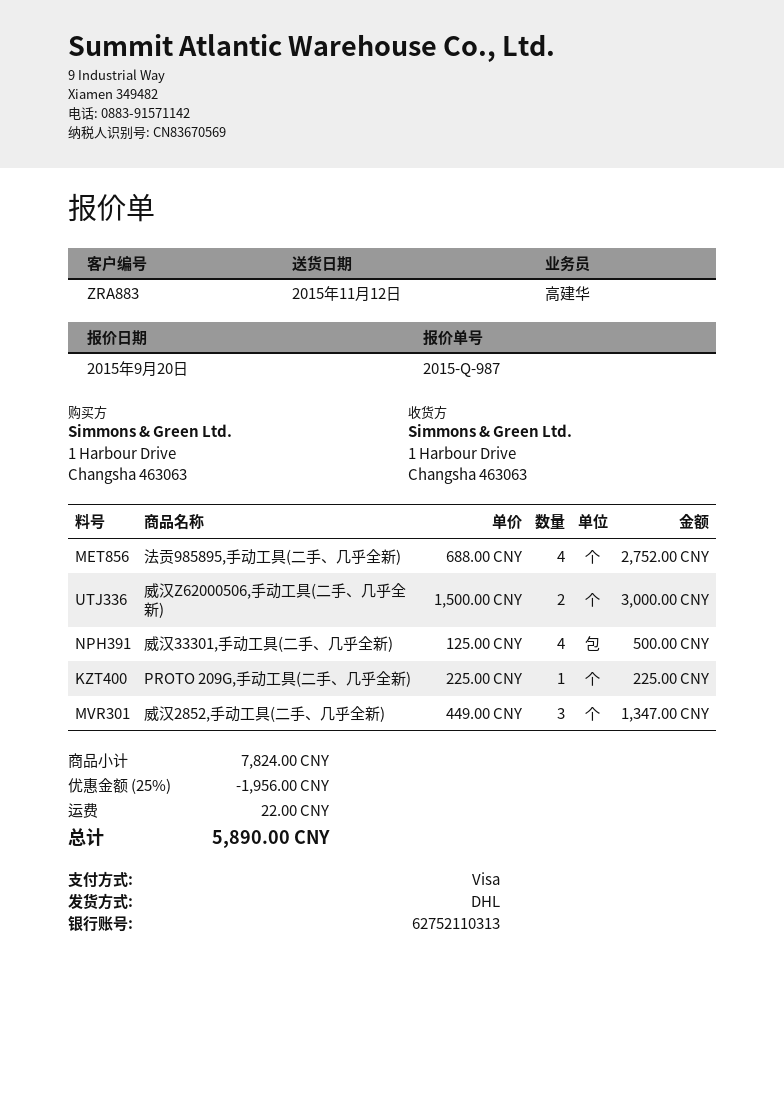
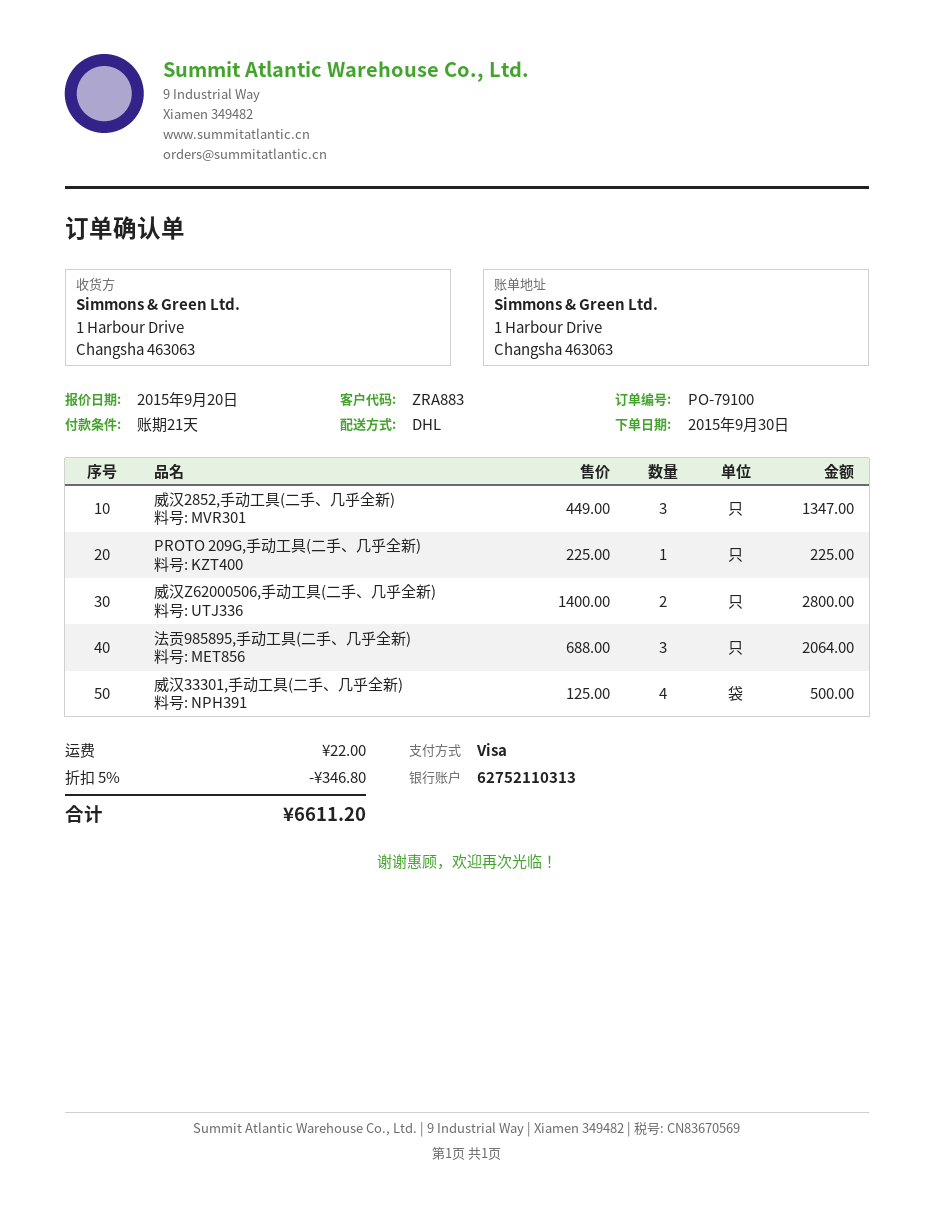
法贡985895,手动工具(二手、几乎全新): 4 x 688.00 = 2752.00 -> 3 x 688.00 = 2064.00
威汉Z62000506,手动工具(二手、几乎全新): 2 x 1500.00 = 3000.00 -> 2 x 1400.00 = 2800.00
discount: 25% = 1956.00 -> 5% = 346.80
total: 5890.00 -> 6611.20

